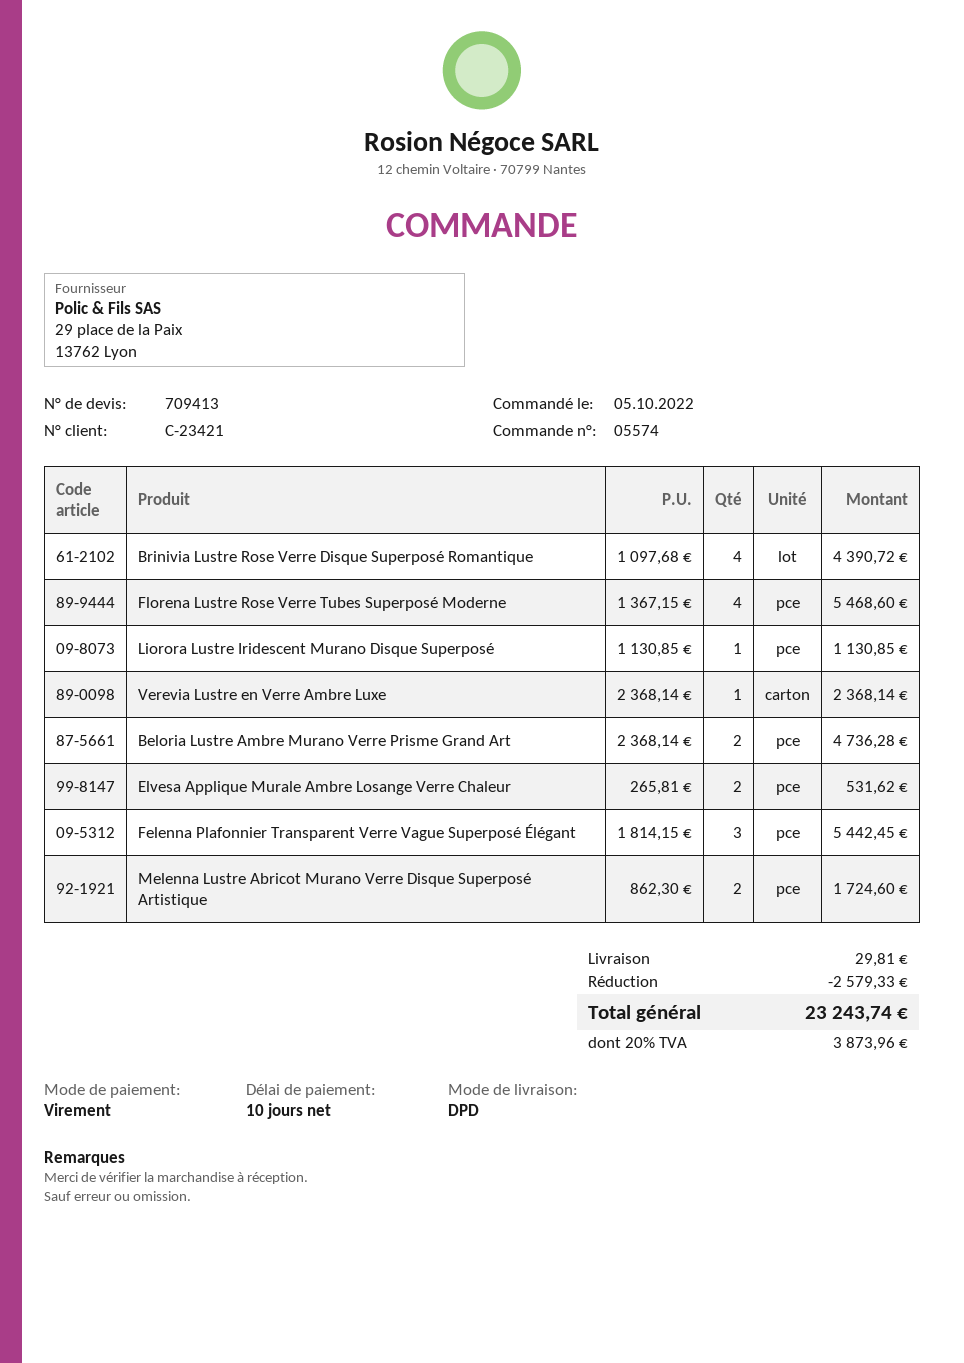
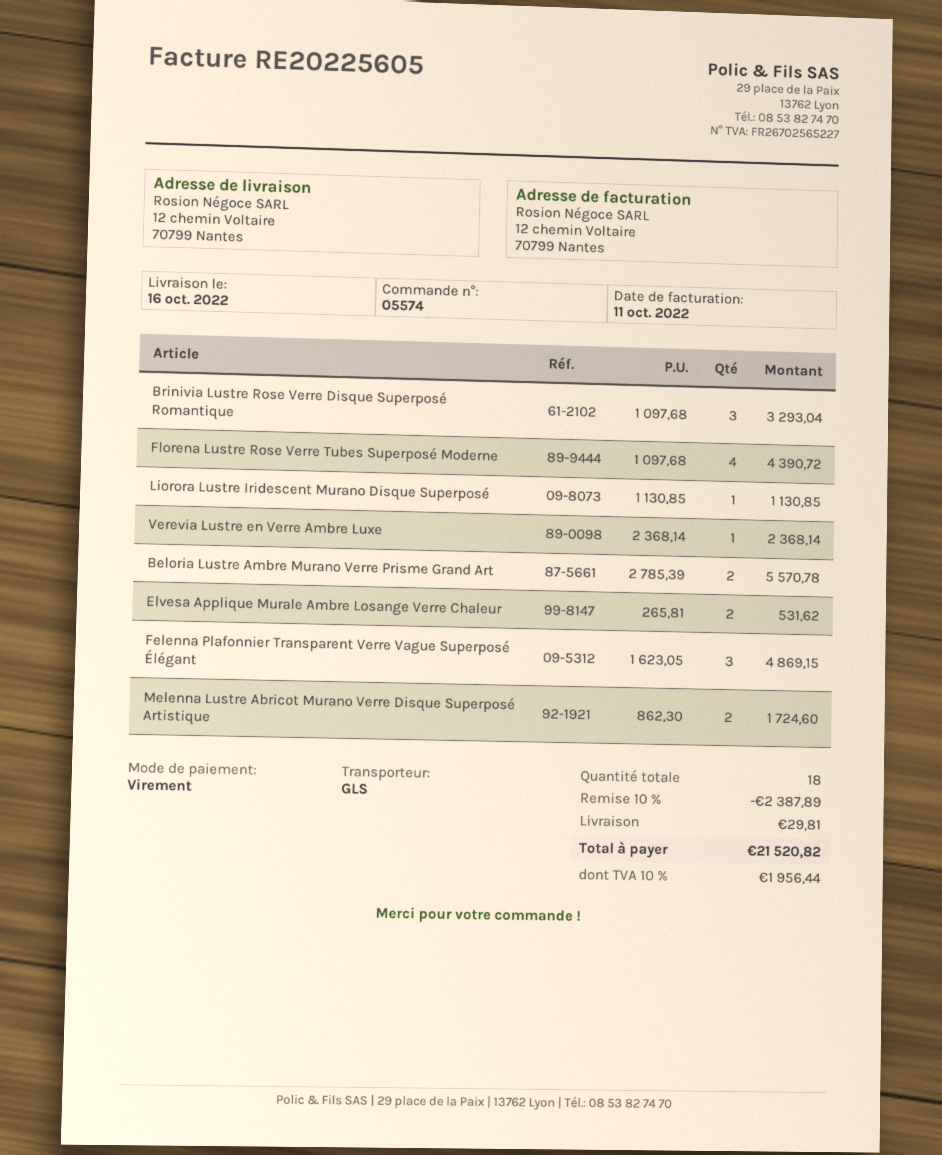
shipping method: DPD -> GLS
Brinivia Lustre Rose Verre Disque Superposé Romantique: 4 x 1097.68 = 4390.72 -> 3 x 1097.68 = 3293.04
Florena Lustre Rose Verre Tubes Superposé Moderne: 4 x 1367.15 = 5468.60 -> 4 x 1097.68 = 4390.72
Beloria Lustre Ambre Murano Verre Prisme Grand Art: 2 x 2368.14 = 4736.28 -> 2 x 2785.39 = 5570.78
Felenna Plafonnier Transparent Verre Vague Superposé Élégant: 3 x 1814.15 = 5442.45 -> 3 x 1623.05 = 4869.15
discount: 2579.33 -> 2387.89
tax: 20% = 3873.96 -> 10% = 1956.44
total: 23243.74 -> 21520.82

